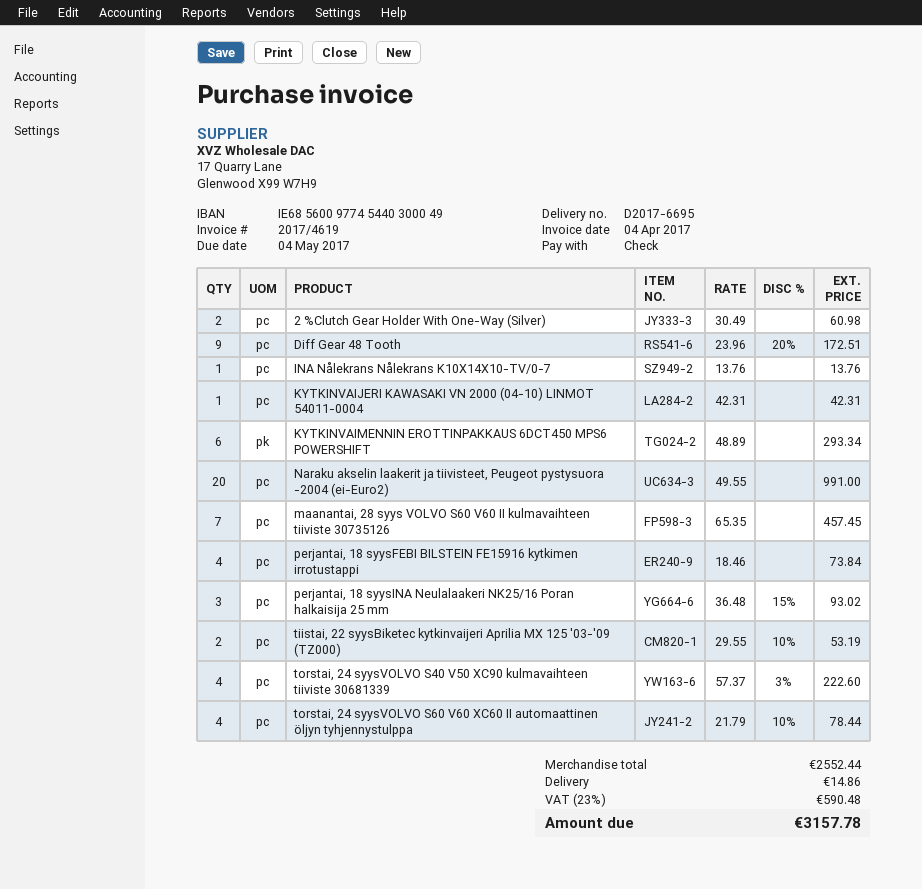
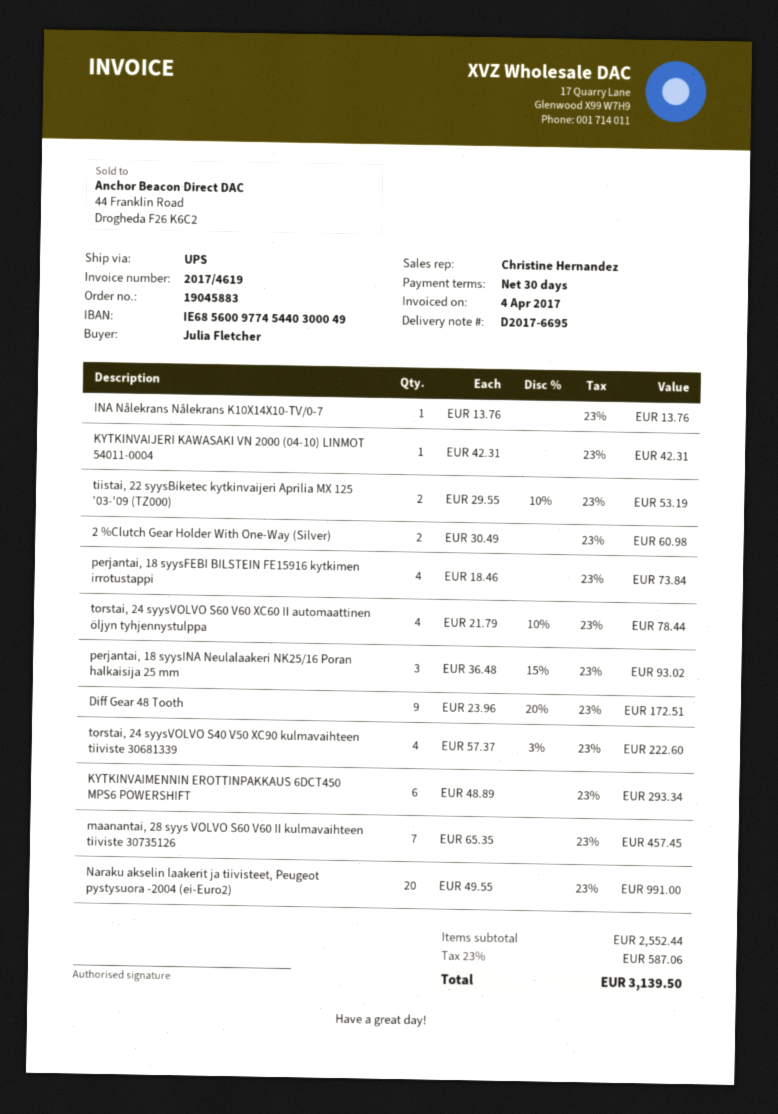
shipping: 14.86 -> none
tax: 23% = 590.48 -> 23% = 587.06
total: 3157.78 -> 3139.50

